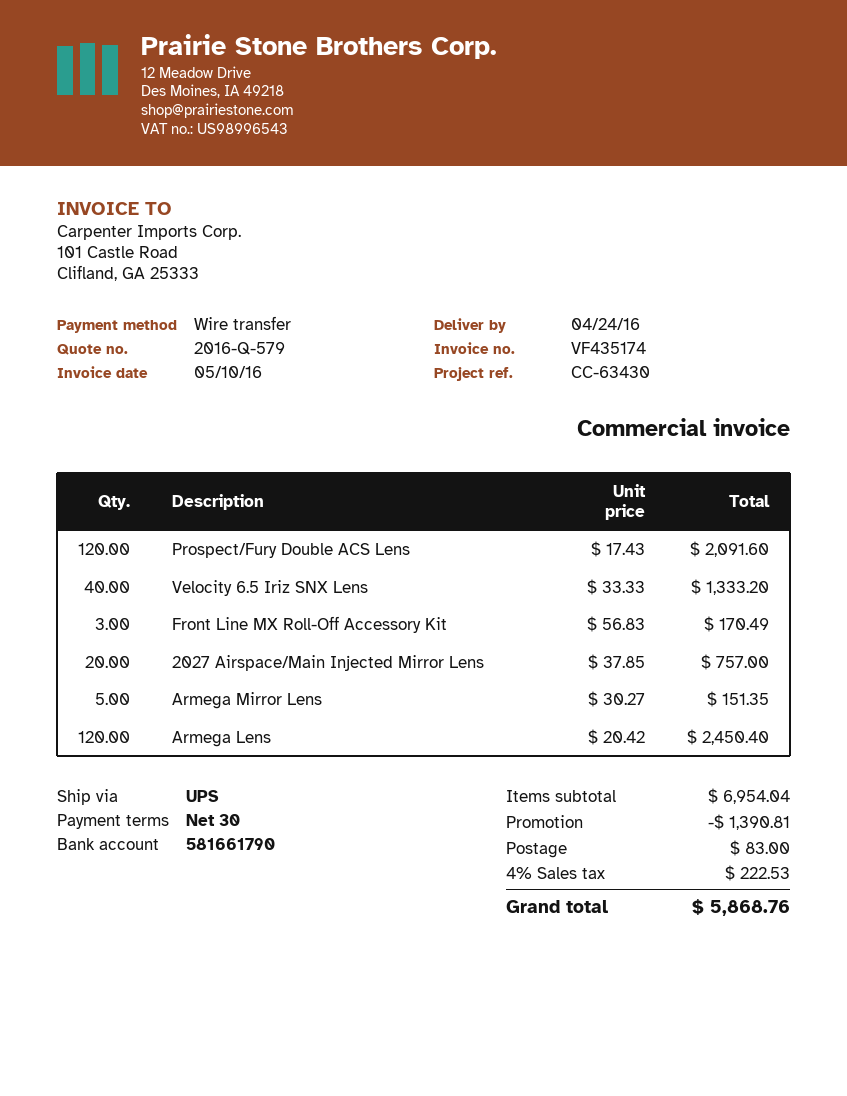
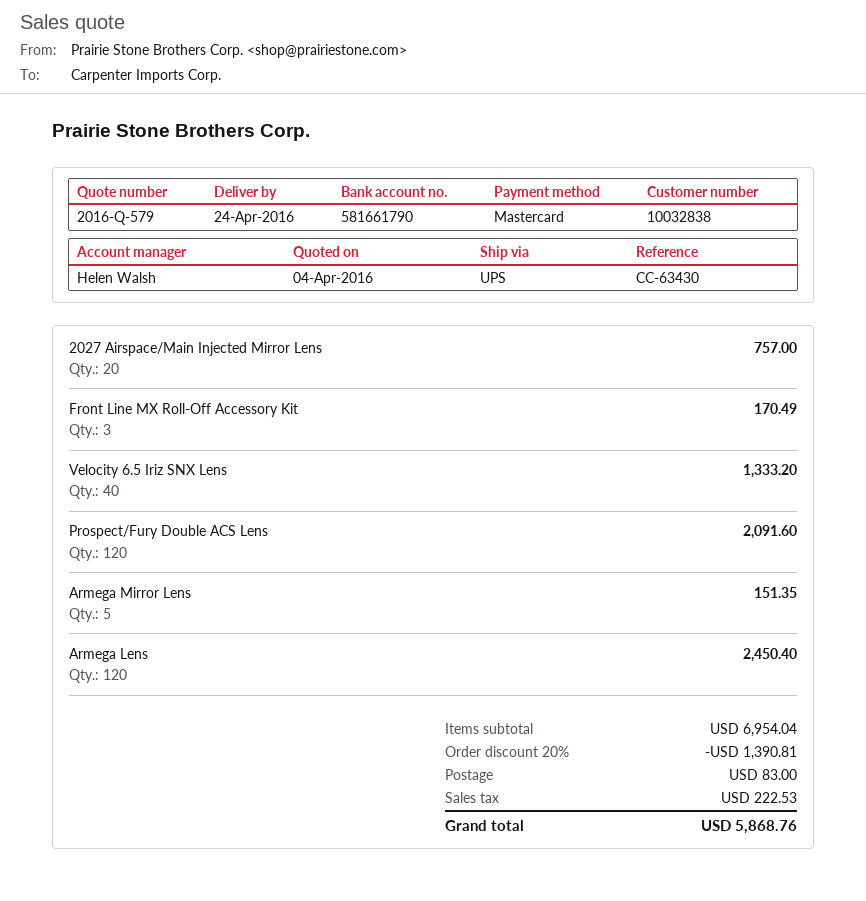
payment method: bank transfer -> Mastercard

